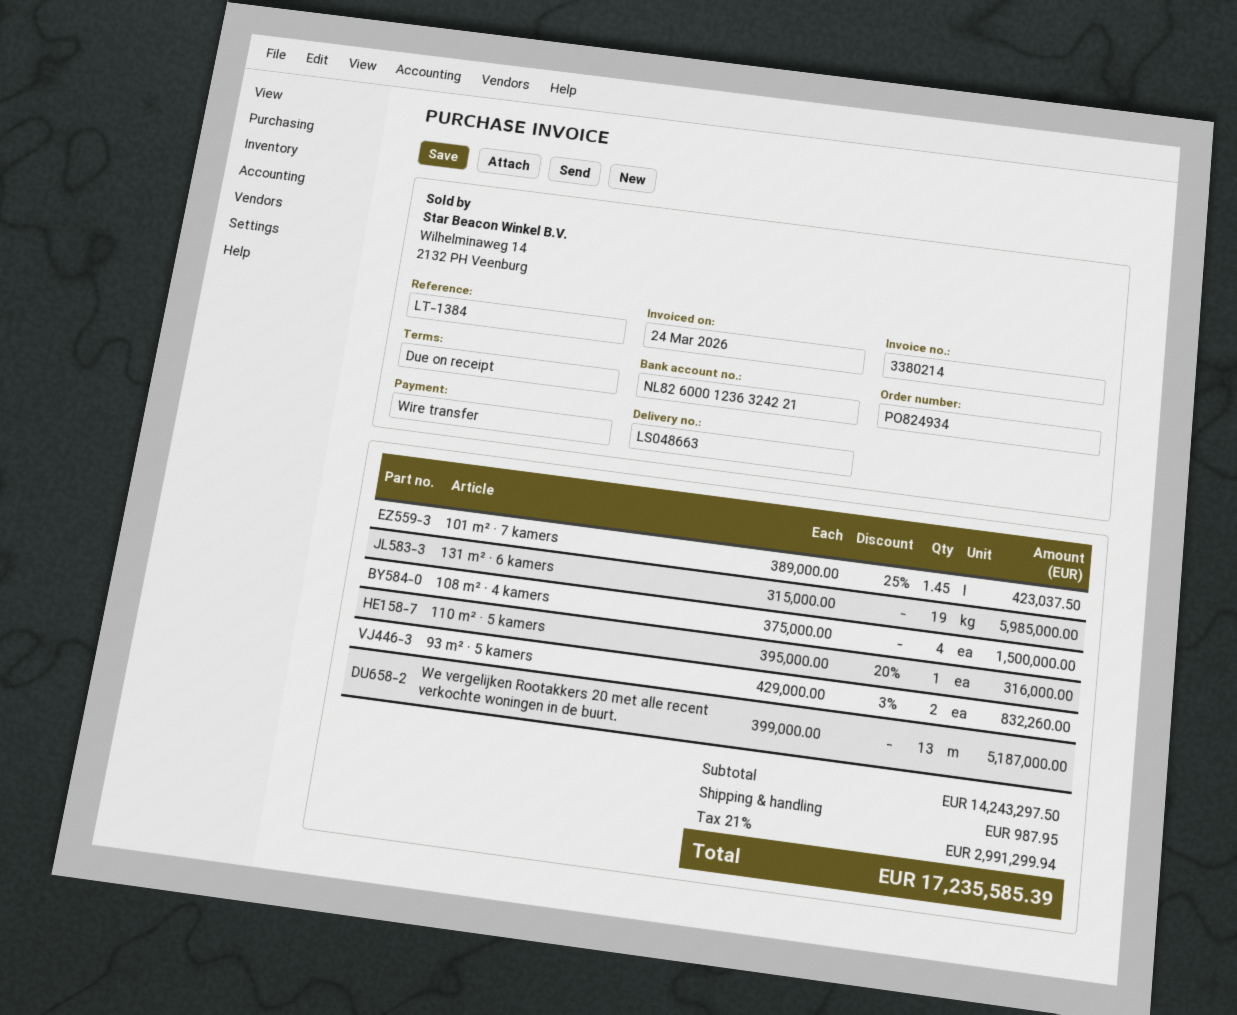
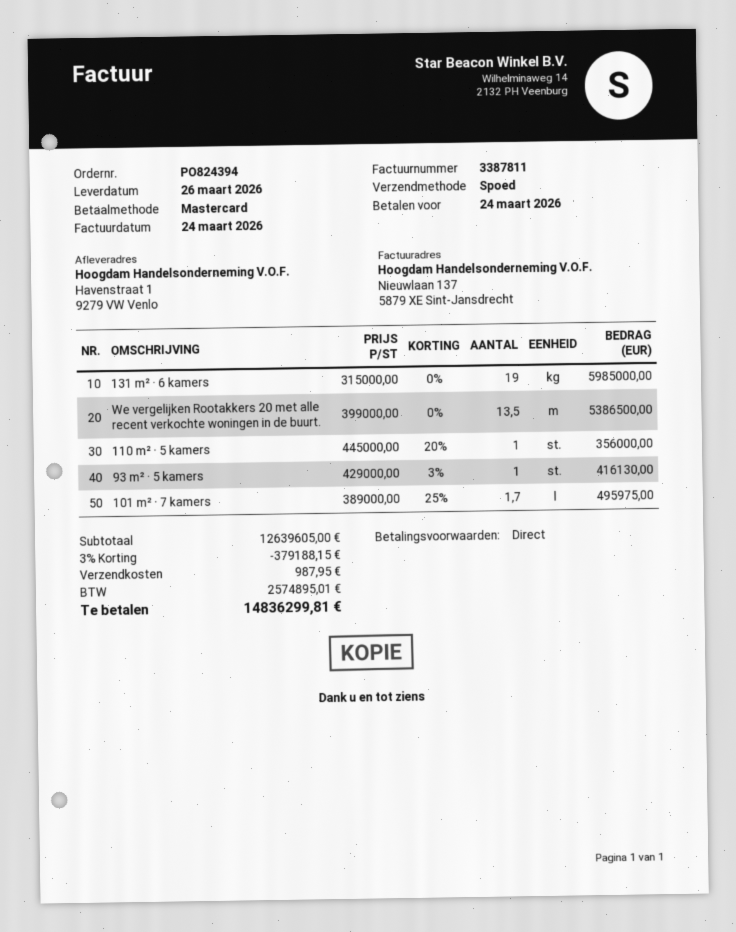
order number: PO824934 -> PO824394
invoice number: 3380214 -> 3387811
payment method: bank transfer -> Mastercard
101 m² · 7 kamers: 1.45 x 389000.00 - 25% = 423037.50 -> 1.7 x 389000.00 - 25% = 495975.00
108 m² · 4 kamers: 4 x 375000.00 = 1500000.00 -> none
110 m² · 5 kamers: 1 x 395000.00 - 20% = 316000.00 -> 1 x 445000.00 - 20% = 356000.00
93 m² · 5 kamers: 2 x 429000.00 - 3% = 832260.00 -> 1 x 429000.00 - 3% = 416130.00
We vergelijken Rootakkers 20 met alle recent verkochte woningen in de buurt.: 13 x 399000.00 = 5187000.00 -> 13.5 x 399000.00 = 5386500.00
subtotal: 14243297.50 -> 12639605.00
discount: none -> 3% = 379188.15
tax: 2991299.94 -> 2574895.01
total: 17235585.39 -> 14836299.81

